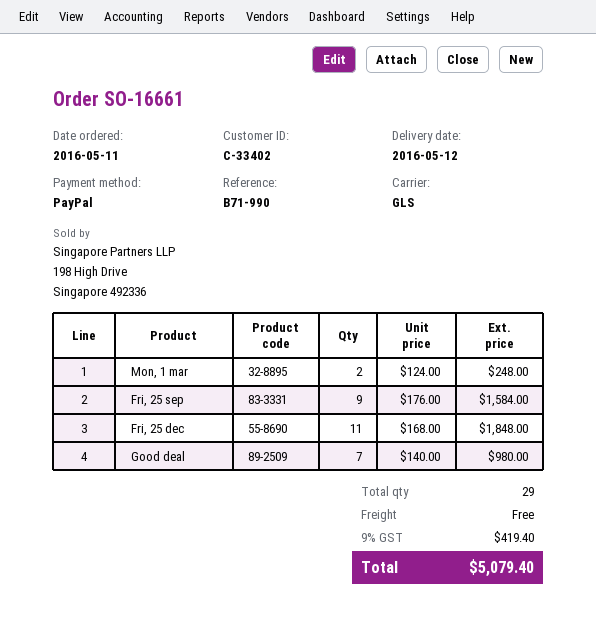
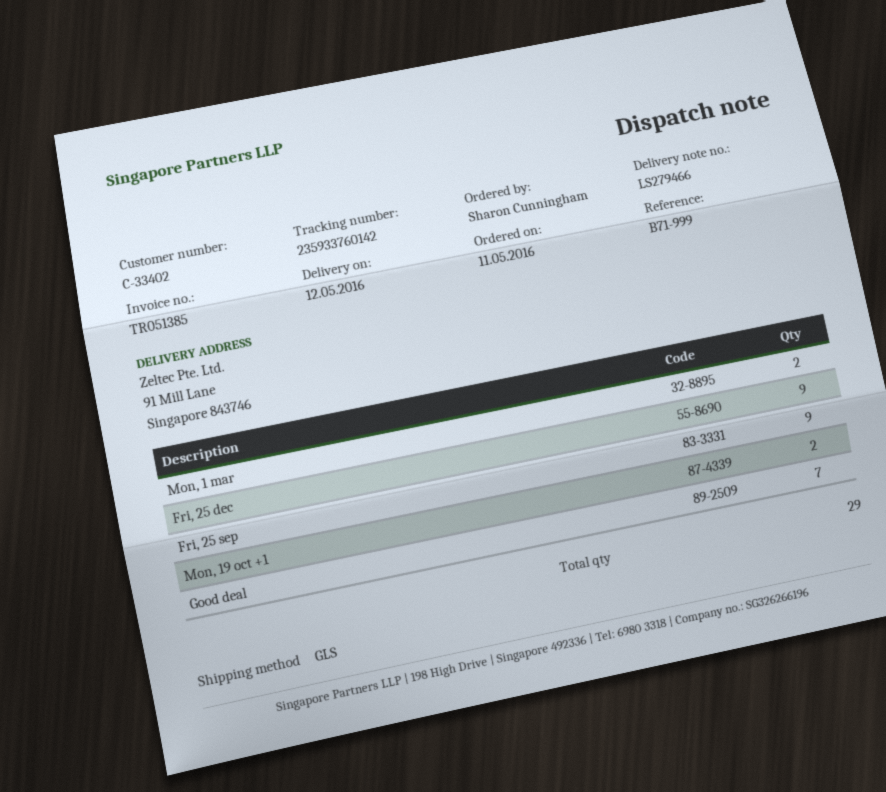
reference: B71-990 -> B71-999
Fri, 25 dec: 11 -> 9
Mon, 19 oct +1: none -> 2

